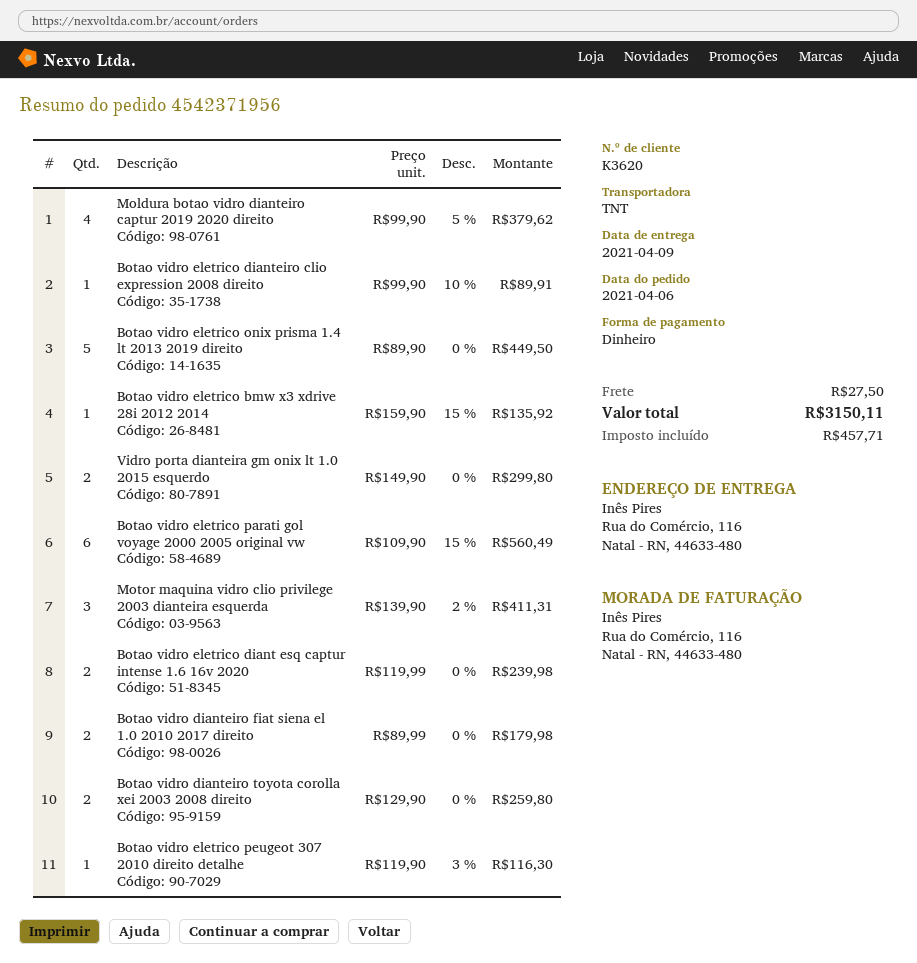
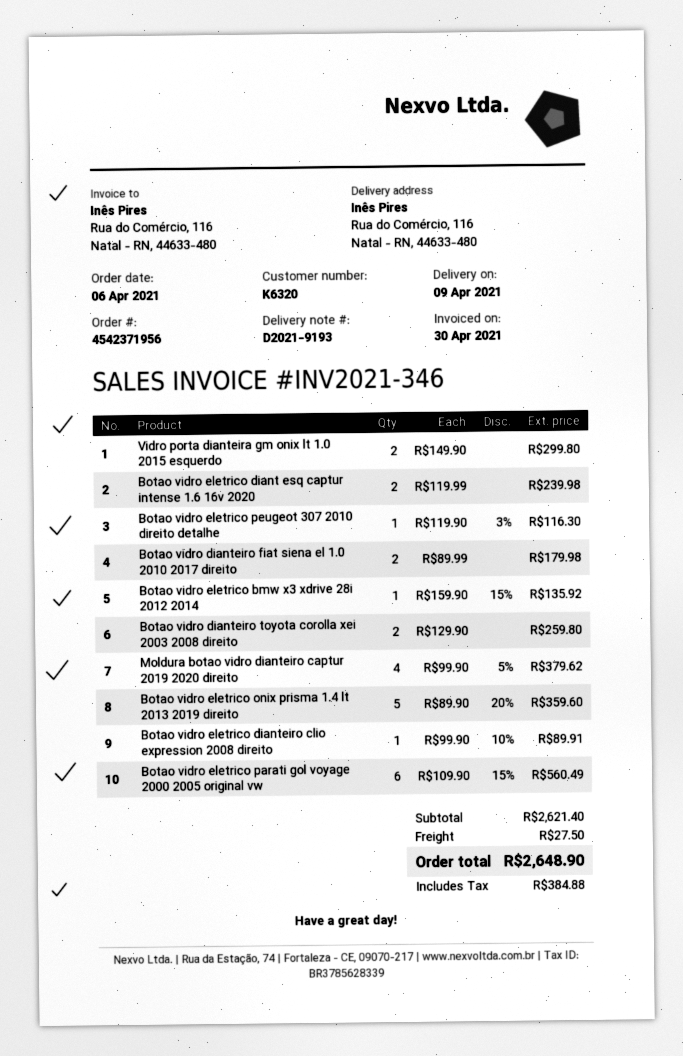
customer number: K3620 -> K6320
Botao vidro eletrico onix prisma 1.4 lt 2013 2019 direito: 5 x 89.90 = 449.50 -> 5 x 89.90 - 20% = 359.60
Motor maquina vidro clio privilege 2003 dianteira esquerda: 3 x 139.90 - 2% = 411.31 -> none
tax: 457.71 -> 384.88
total: 3150.11 -> 2648.90

